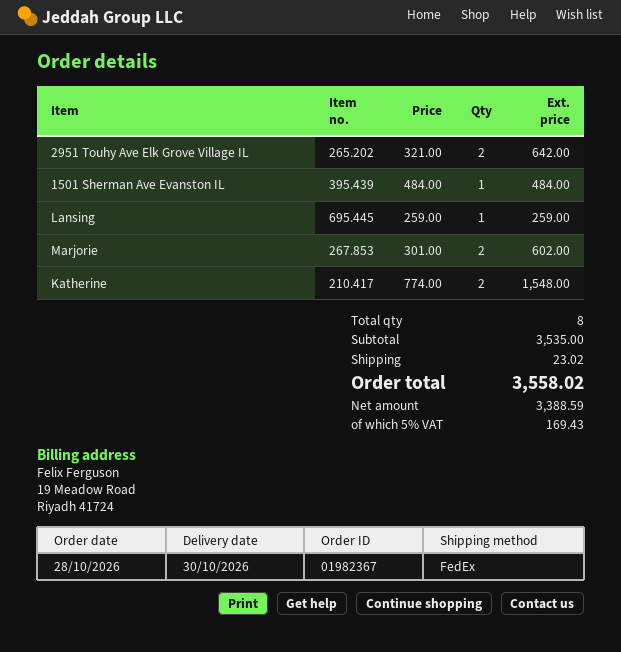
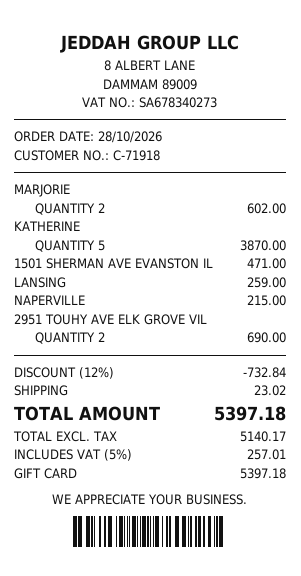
2951 Touhy Ave Elk Grove Village IL: 2 for 642.00 -> 2 for 690.00
1501 Sherman Ave Evanston IL: 1 for 484.00 -> 1 for 471.00
Katherine: 2 for 1548.00 -> 5 for 3870.00
NAPERVILLE: none -> 1 for 215.00
discount: none -> 12% = 732.84
net: 3388.59 -> 5140.17
tax: 5% = 169.43 -> 5% = 257.01
total: 3558.02 -> 5397.18

